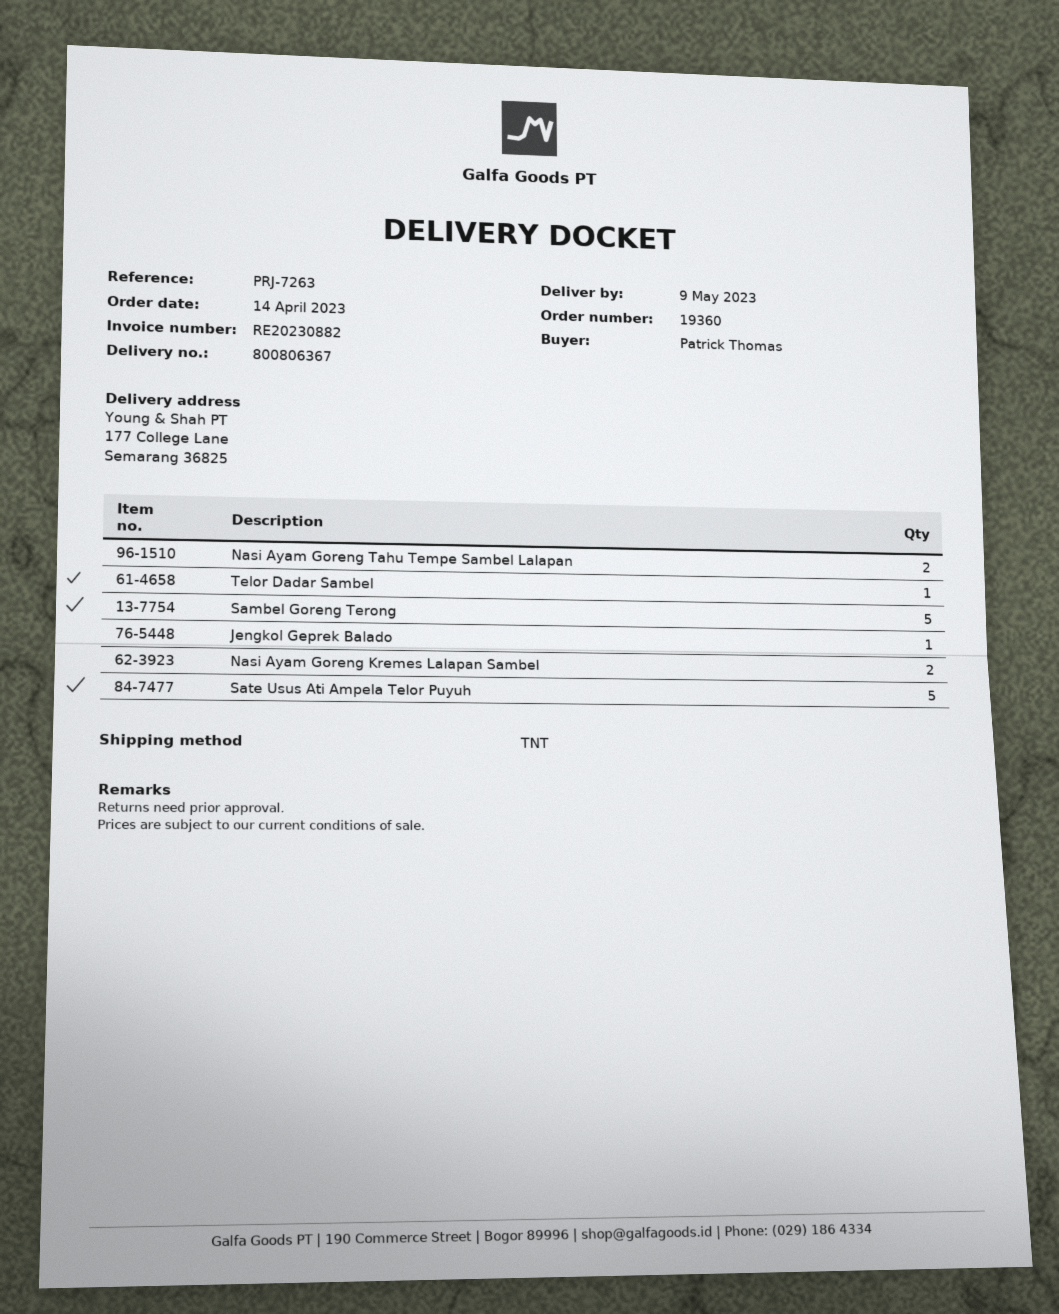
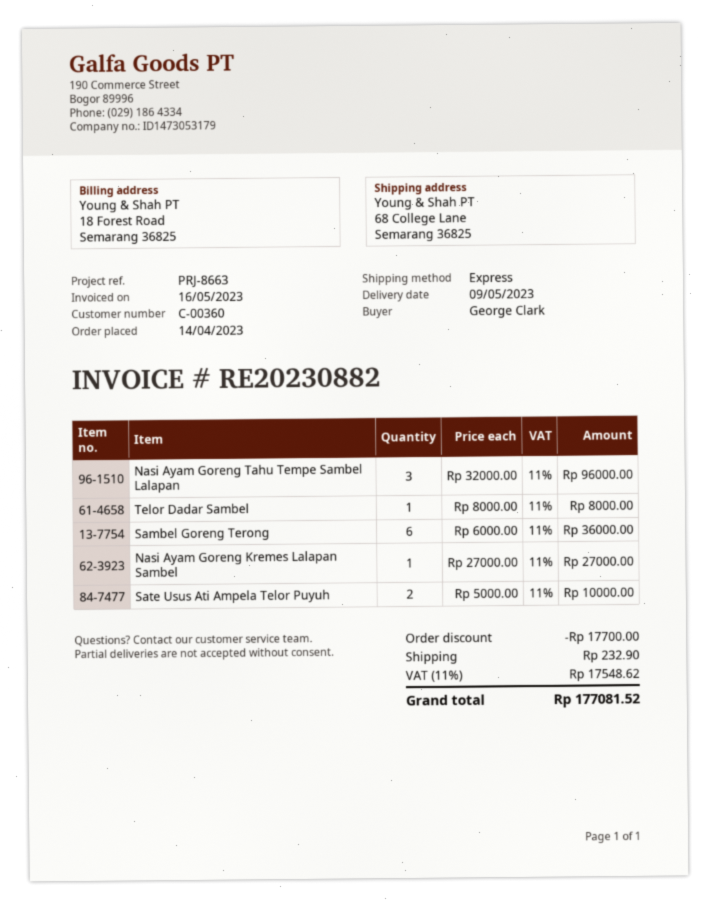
reference: PRJ-7263 -> PRJ-8663
ordered by: Patrick Thomas -> George Clark
shipping method: TNT -> express
ship to: 177 College Lane, Semarang 36825 -> 68 College Lane, Semarang 36825
Nasi Ayam Goreng Tahu Tempe Sambel Lalapan: 2 -> 3
Sambel Goreng Terong: 5 -> 6
Jengkol Geprek Balado: 1 -> none
Nasi Ayam Goreng Kremes Lalapan Sambel: 2 -> 1
Sate Usus Ati Ampela Telor Puyuh: 5 -> 2

